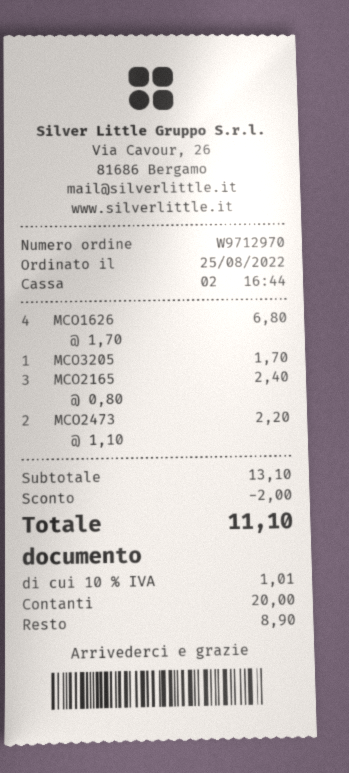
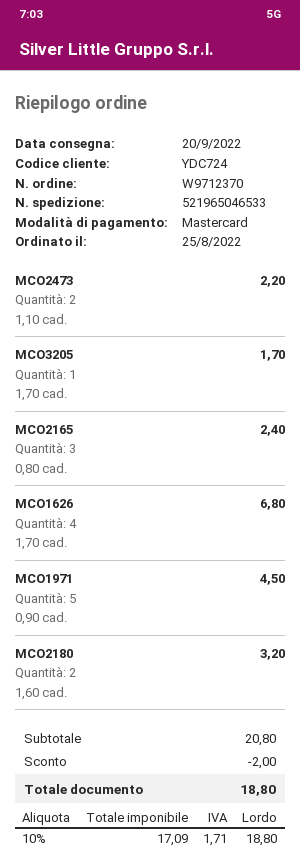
order number: W9712970 -> W9712370
payment method: cash -> Mastercard
MCO1971: none -> 5 x 0.90 = 4.50
MCO2180: none -> 2 x 1.60 = 3.20
subtotal: 13.10 -> 20.80
tax: 10% = 1.01 -> 10% = 1.71
total: 11.10 -> 18.80

